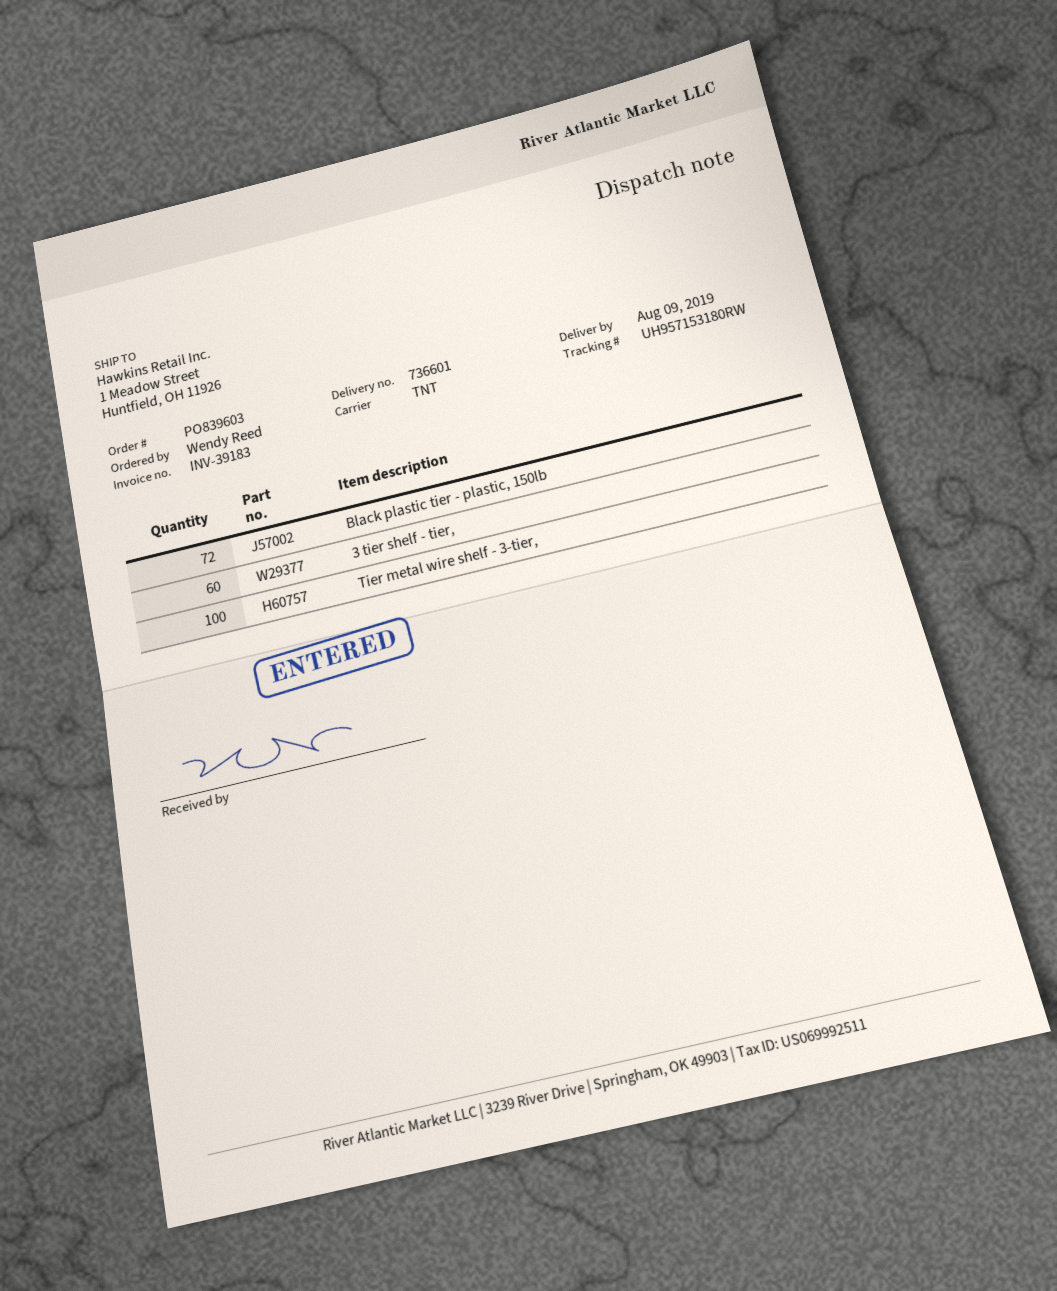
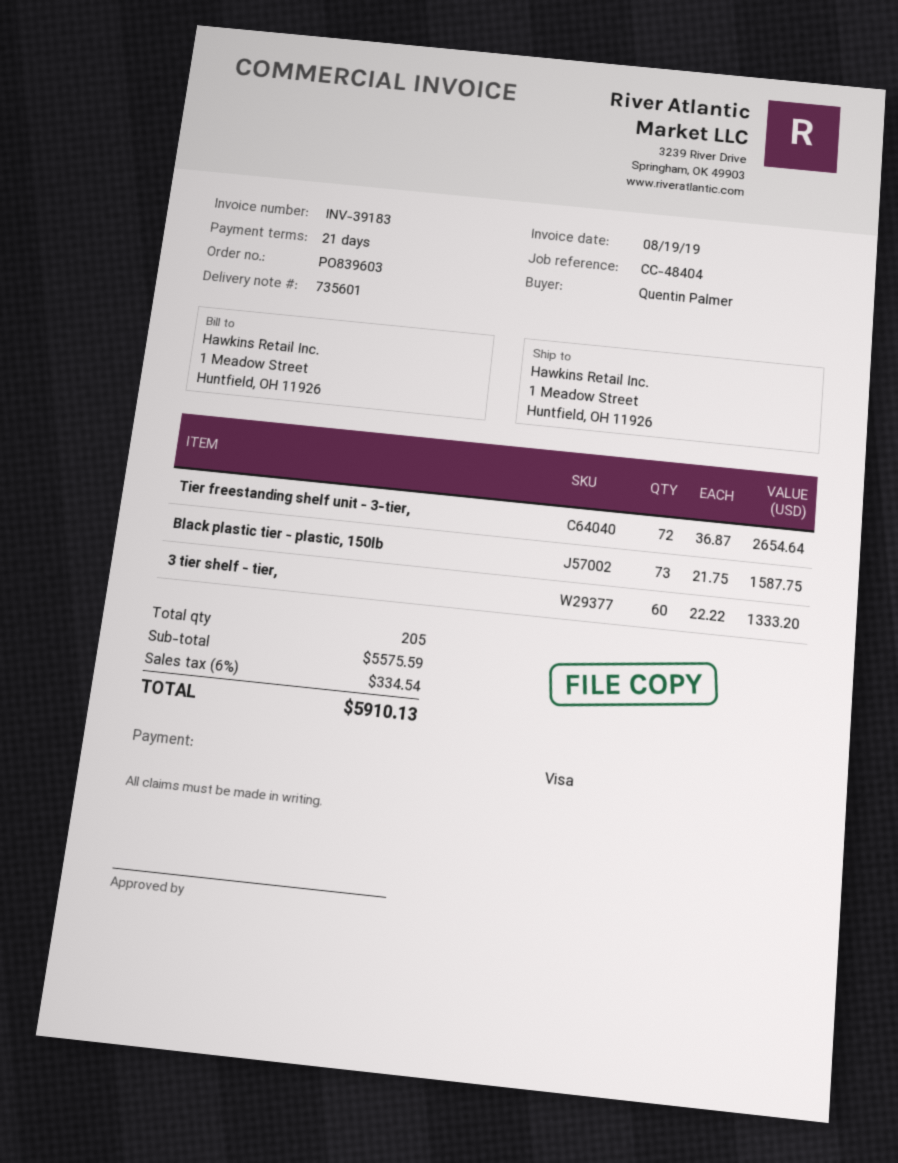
delivery note number: 736601 -> 735601
ordered by: Wendy Reed -> Quentin Palmer
Black plastic tier - plastic, 150lb: 72 -> 73
Tier metal wire shelf - 3-tier,: 100 -> none
Tier freestanding shelf unit - 3-tier,: none -> 72

